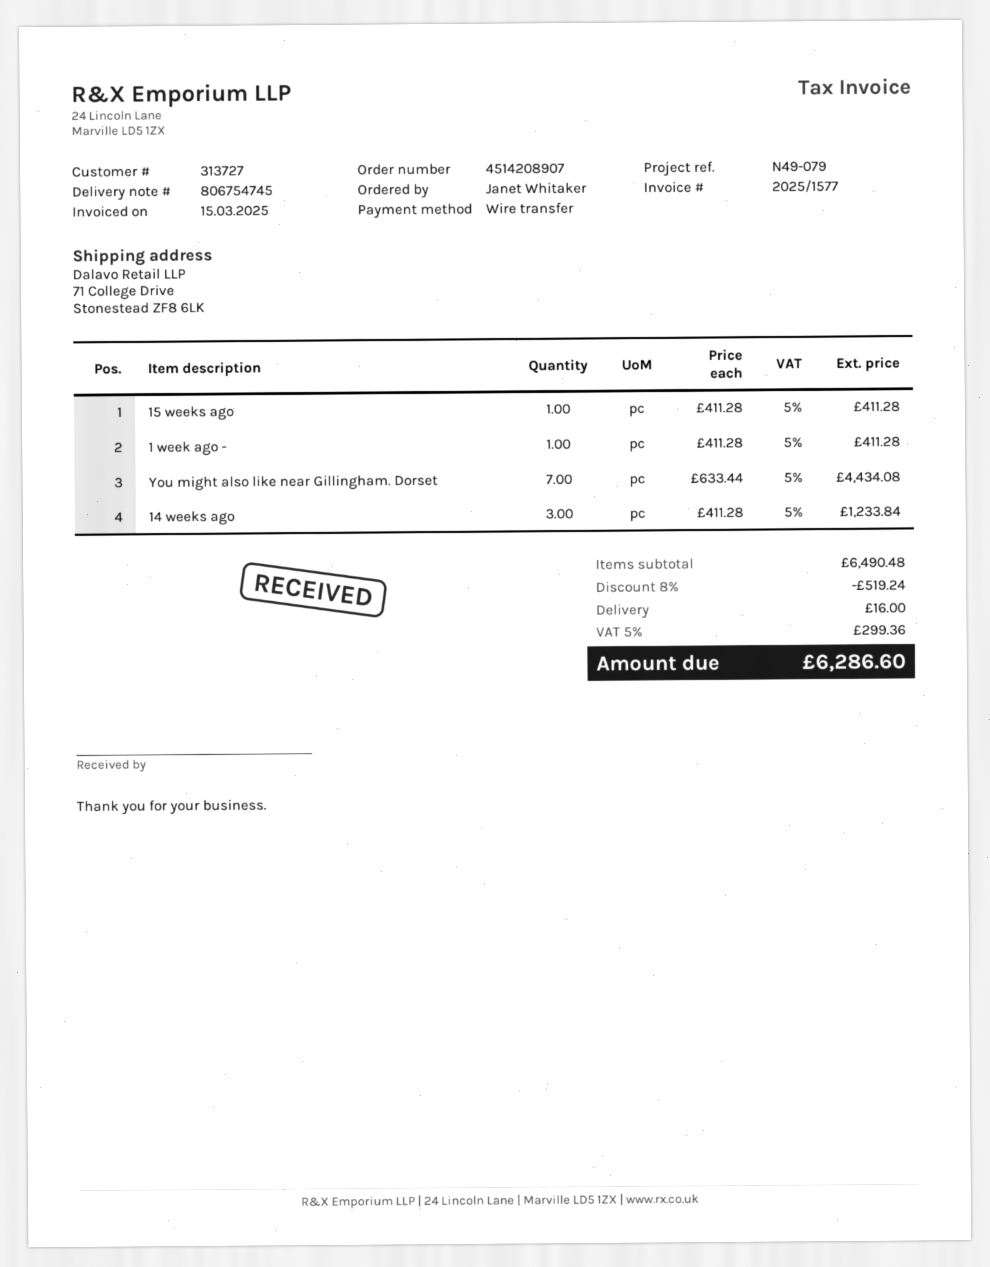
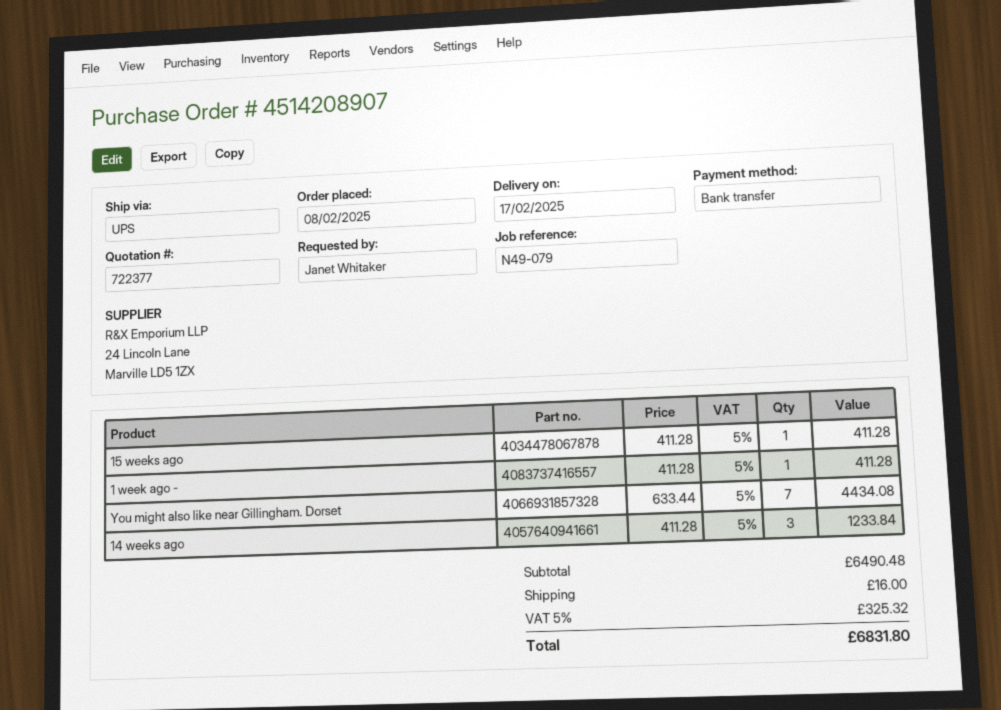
discount: 8% = 519.24 -> none
tax: 5% = 299.36 -> 5% = 325.32
total: 6286.60 -> 6831.80

